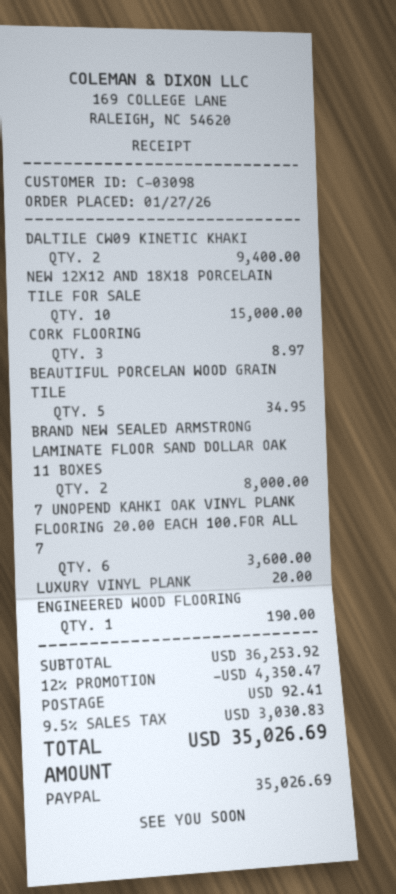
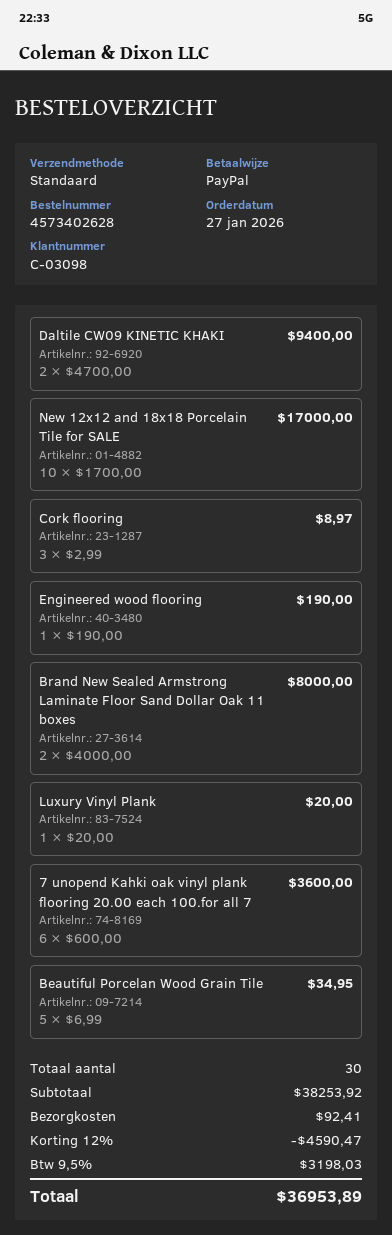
NEW 12X12 AND 18X18 PORCELAIN TILE FOR SALE: 10 for 15000.00 -> 10 for 17000.00
subtotal: 36253.92 -> 38253.92
discount: 12% = 4350.47 -> 12% = 4590.47
tax: 9.5% = 3030.83 -> 9.5% = 3198.03
total: 35026.69 -> 36953.89

